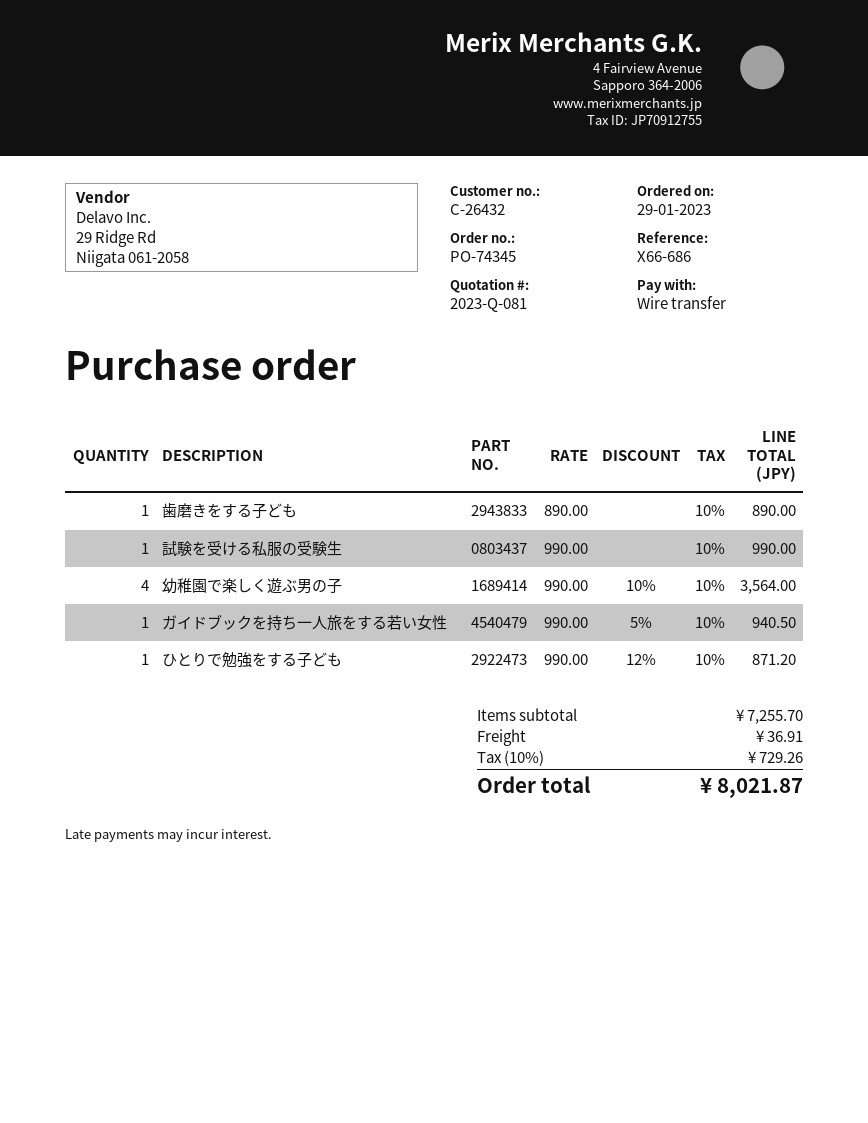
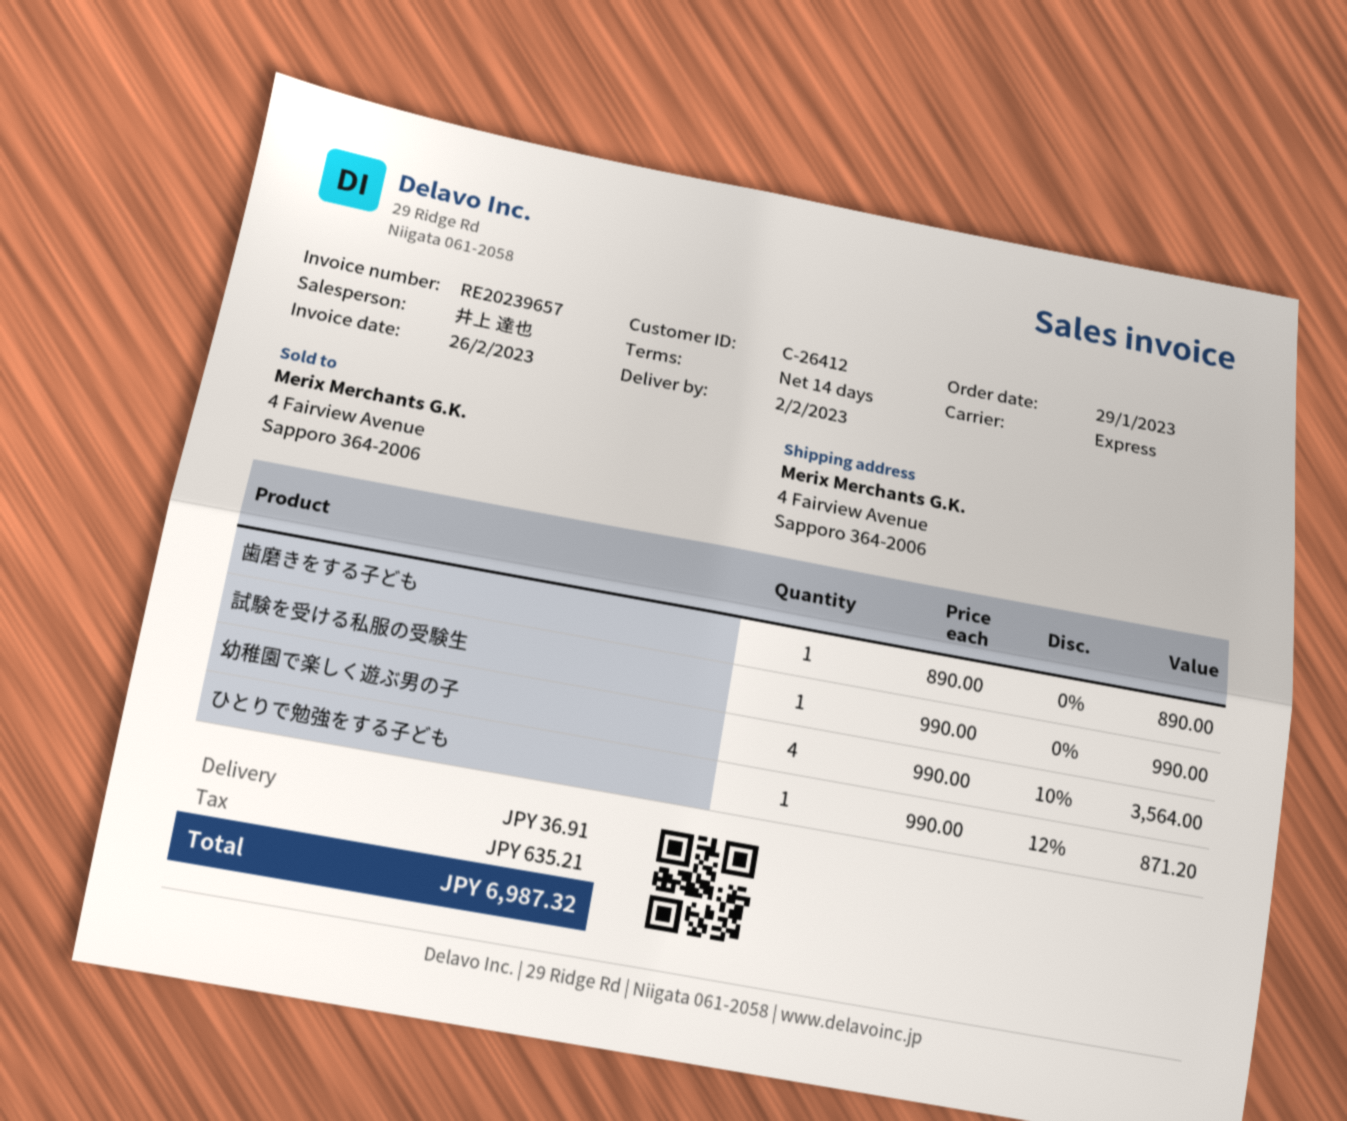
customer number: C-26432 -> C-26412
ガイドブックを持ち一人旅をする若い女性: 1 x 990.00 - 5% = 940.50 -> none
tax: 729.26 -> 635.21
total: 8021.87 -> 6987.32

